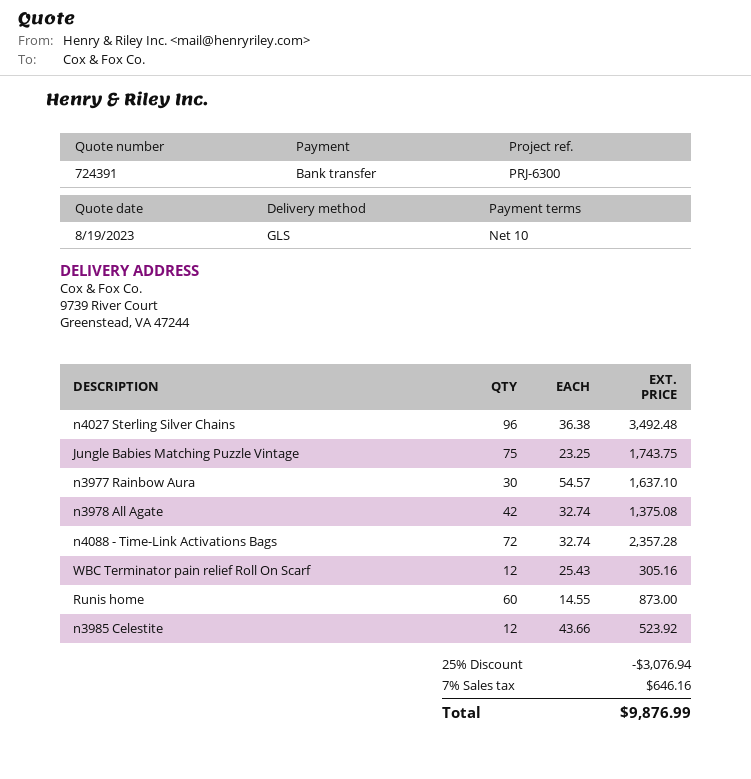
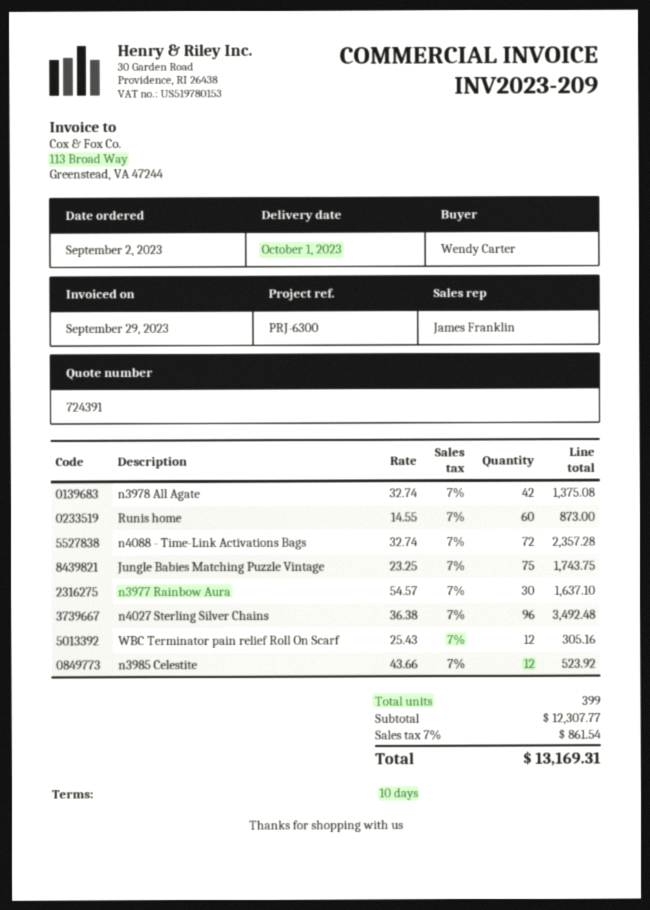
discount: 25% = 3076.94 -> none
tax: 7% = 646.16 -> 7% = 861.54
total: 9876.99 -> 13169.31

